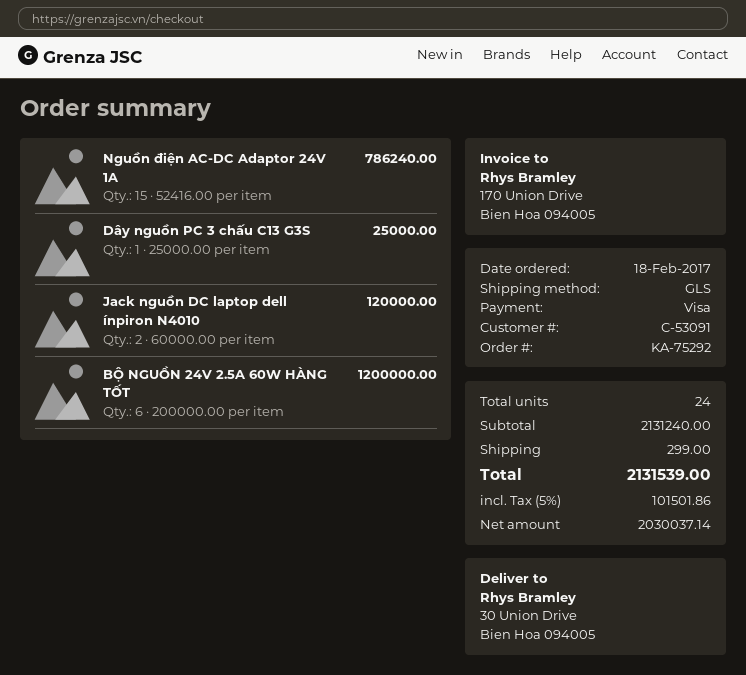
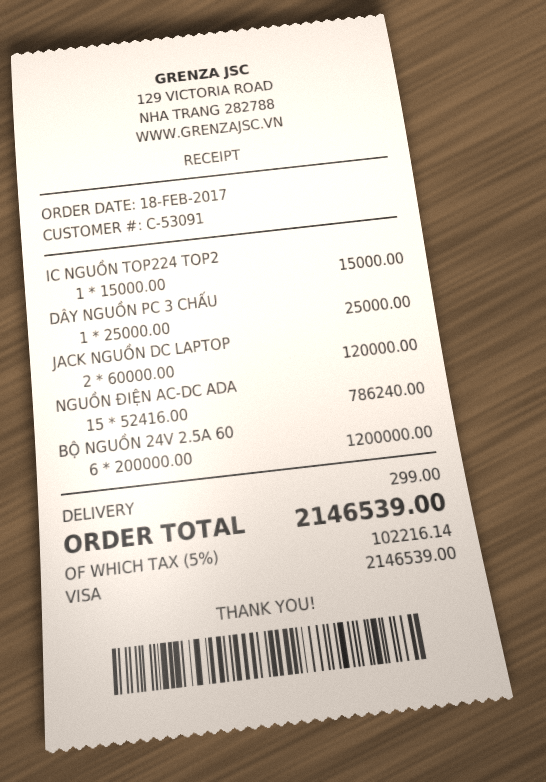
IC NGUỒN TOP224 TOP2: none -> 1 x 15000.00 = 15000.00
tax: 5% = 101501.86 -> 5% = 102216.14
total: 2131539.00 -> 2146539.00

